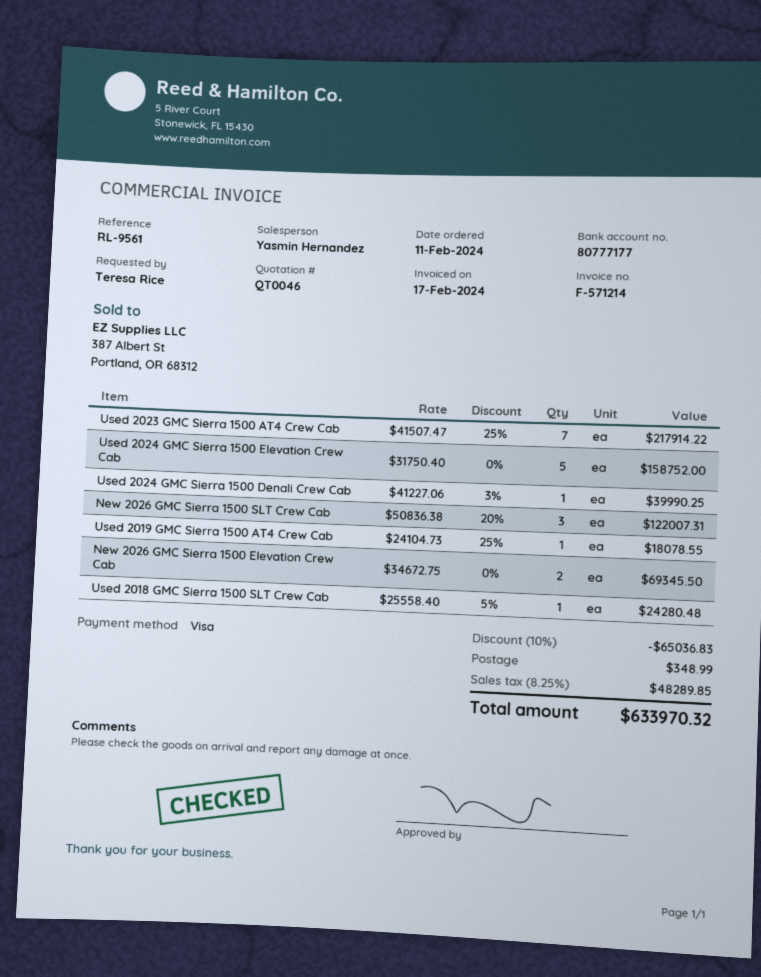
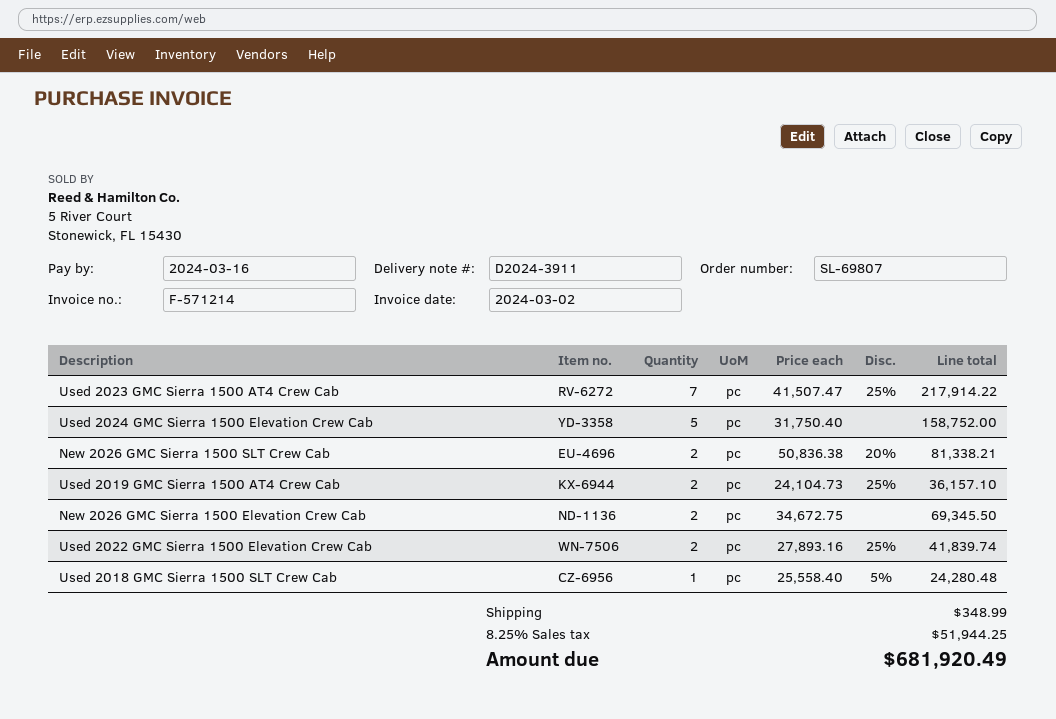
invoice date: 2024-02-17 -> 2024-03-02
Used 2024 GMC Sierra 1500 Denali Crew Cab: 1 x 41227.06 - 3% = 39990.25 -> none
New 2026 GMC Sierra 1500 SLT Crew Cab: 3 x 50836.38 - 20% = 122007.31 -> 2 x 50836.38 - 20% = 81338.21
Used 2019 GMC Sierra 1500 AT4 Crew Cab: 1 x 24104.73 - 25% = 18078.55 -> 2 x 24104.73 - 25% = 36157.10
Used 2022 GMC Sierra 1500 Elevation Crew Cab: none -> 2 x 27893.16 - 25% = 41839.74
discount: 10% = 65036.83 -> none
tax: 8.25% = 48289.85 -> 8.25% = 51944.25
total: 633970.32 -> 681920.49

